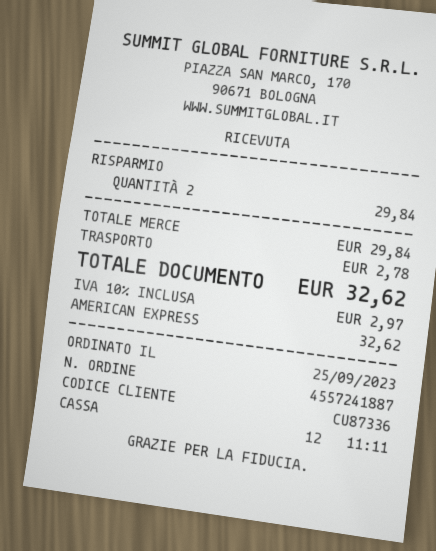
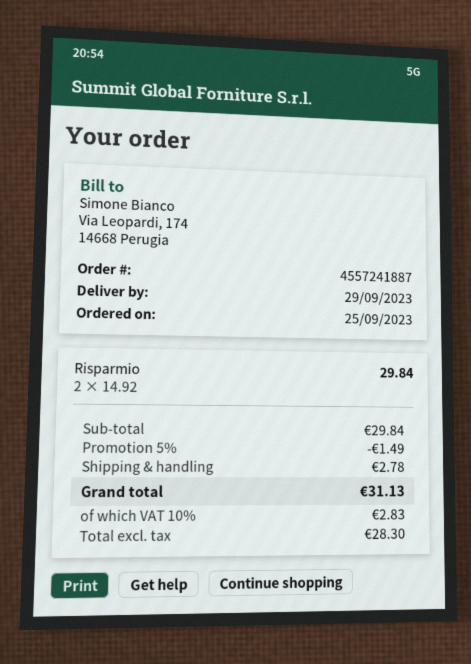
discount: none -> 5% = 1.49
tax: 10% = 2.97 -> 10% = 2.83
total: 32.62 -> 31.13

